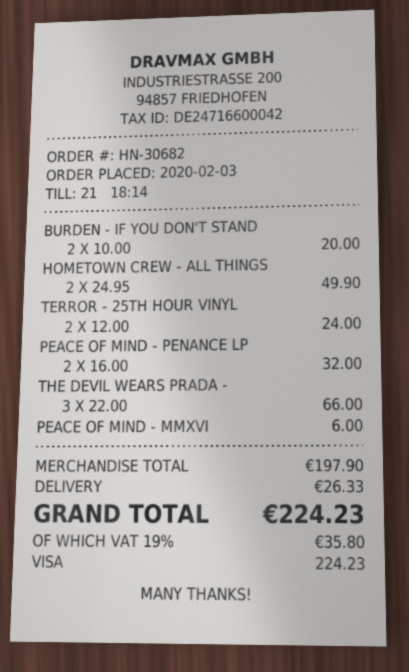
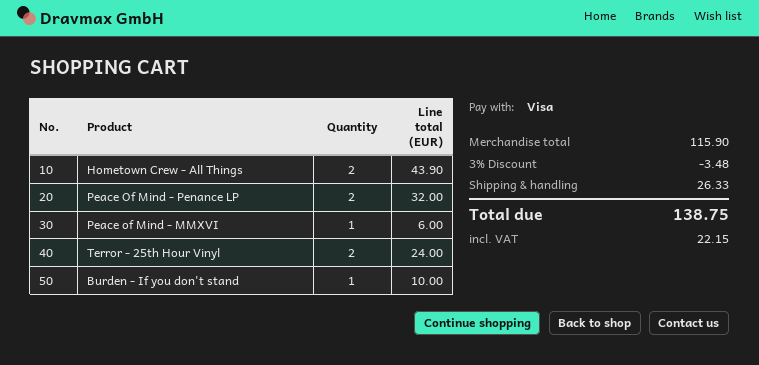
BURDEN - IF YOU DON'T STAND: 2 for 20.00 -> 1 for 10.00
HOMETOWN CREW - ALL THINGS: 2 for 49.90 -> 2 for 43.90
THE DEVIL WEARS PRADA -: 3 for 66.00 -> none
subtotal: 197.90 -> 115.90
discount: none -> 3% = 3.48
tax: 35.80 -> 22.15
total: 224.23 -> 138.75

